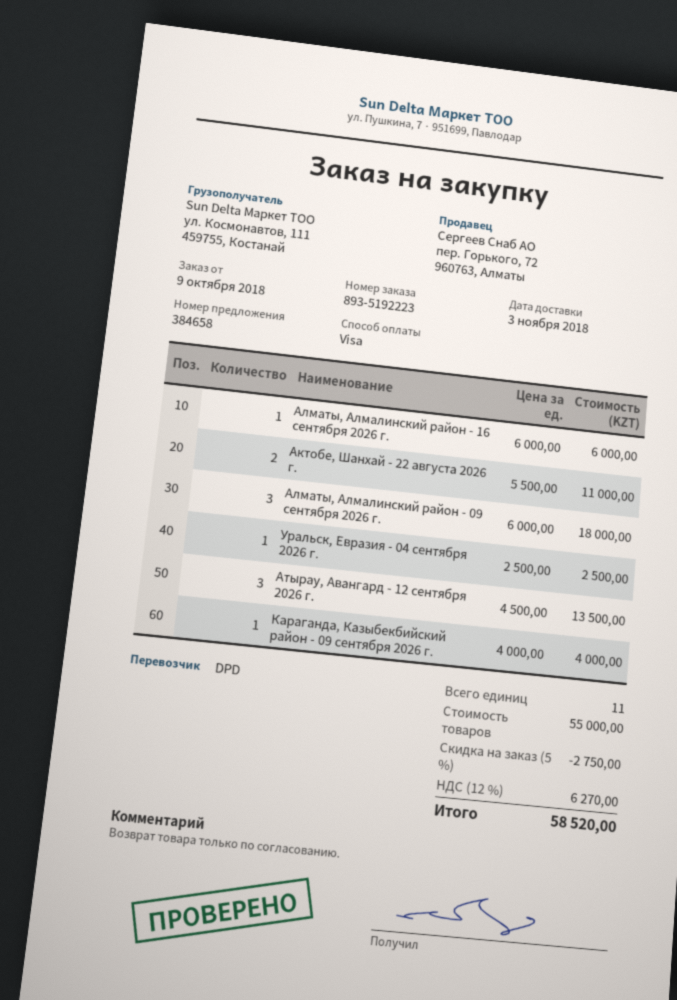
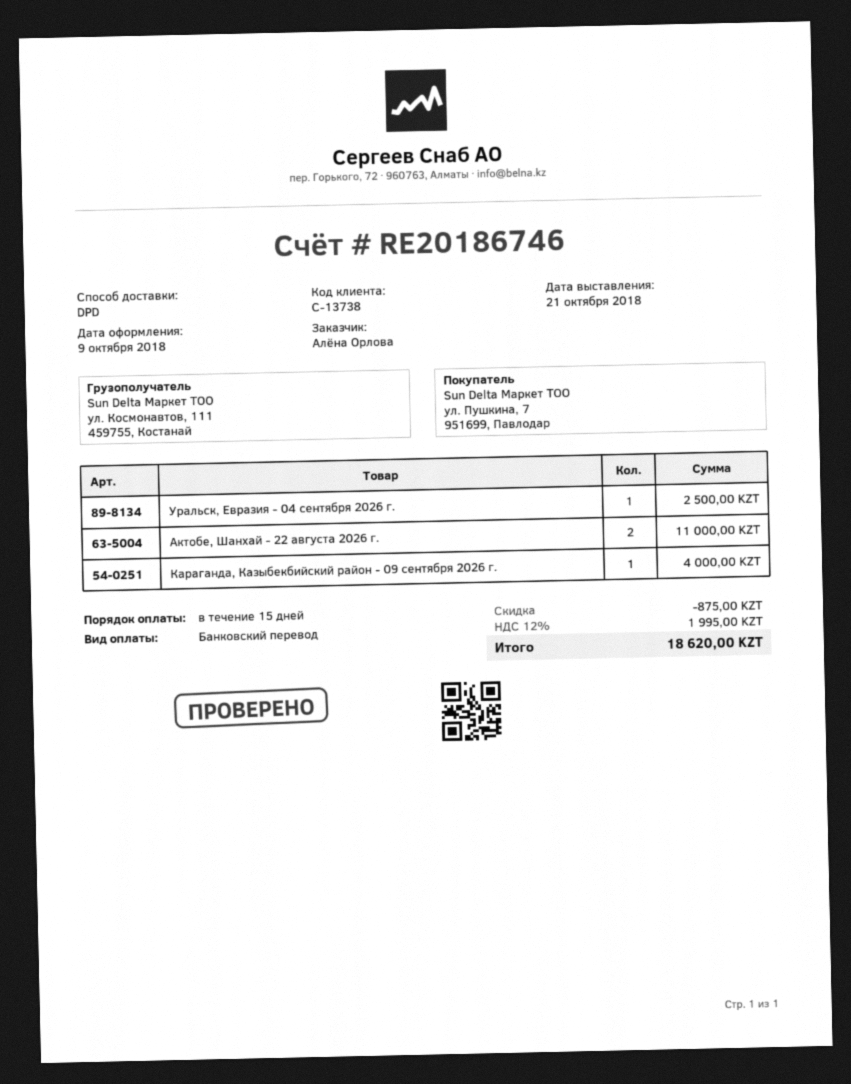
payment method: Visa -> bank transfer
Алматы, Алмалинский район - 16 сентября 2026 г.: 1 for 6000.00 -> none
Алматы, Алмалинский район - 09 сентября 2026 г.: 3 for 18000.00 -> none
Атырау, Авангард - 12 сентября 2026 г.: 3 for 13500.00 -> none
discount: 2750.00 -> 875.00
tax: 12% = 6270.00 -> 12% = 1995.00
total: 58520.00 -> 18620.00

